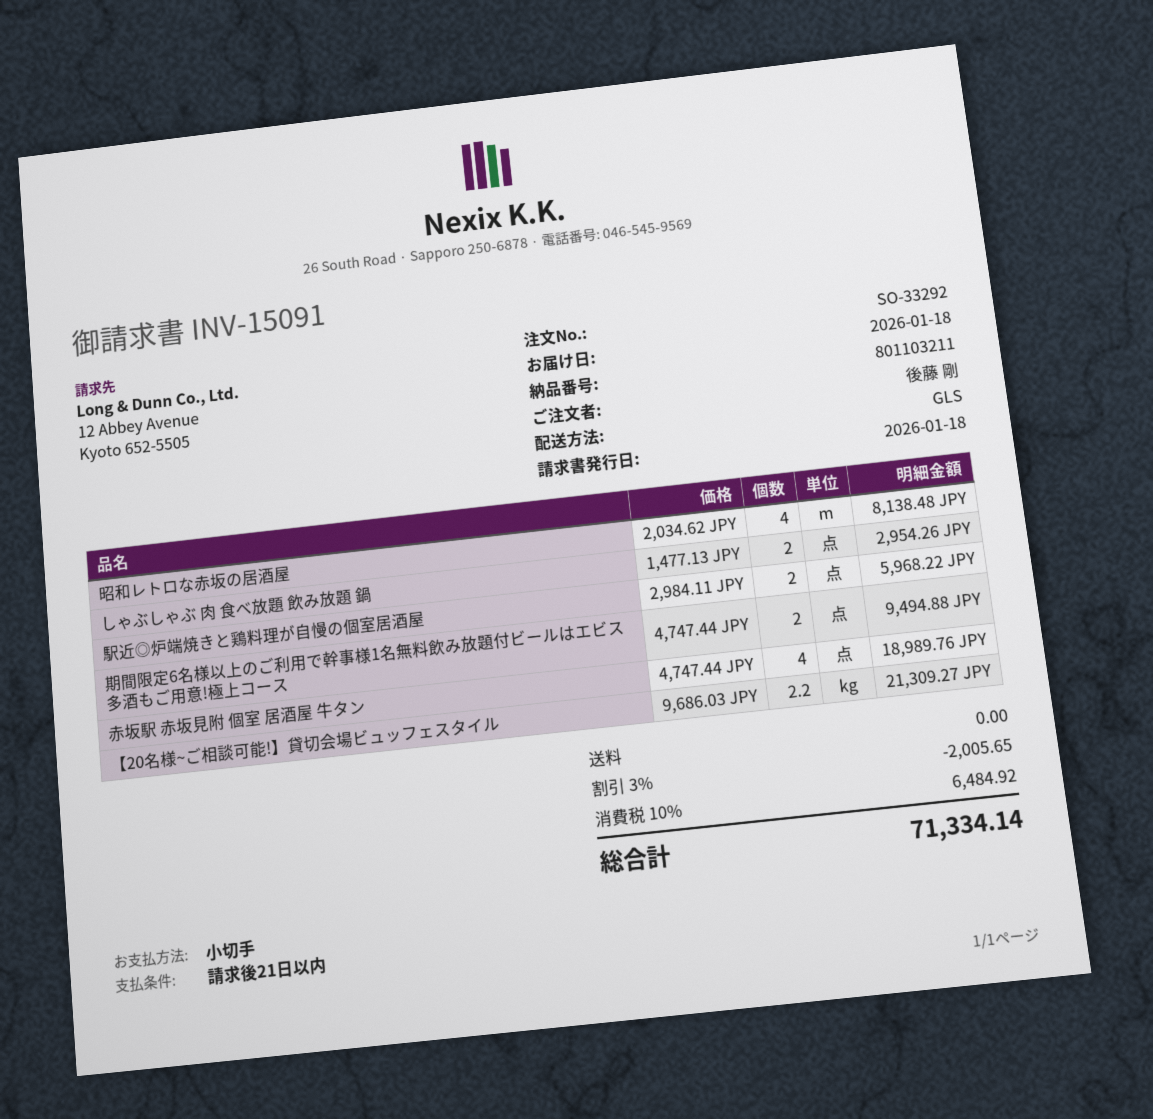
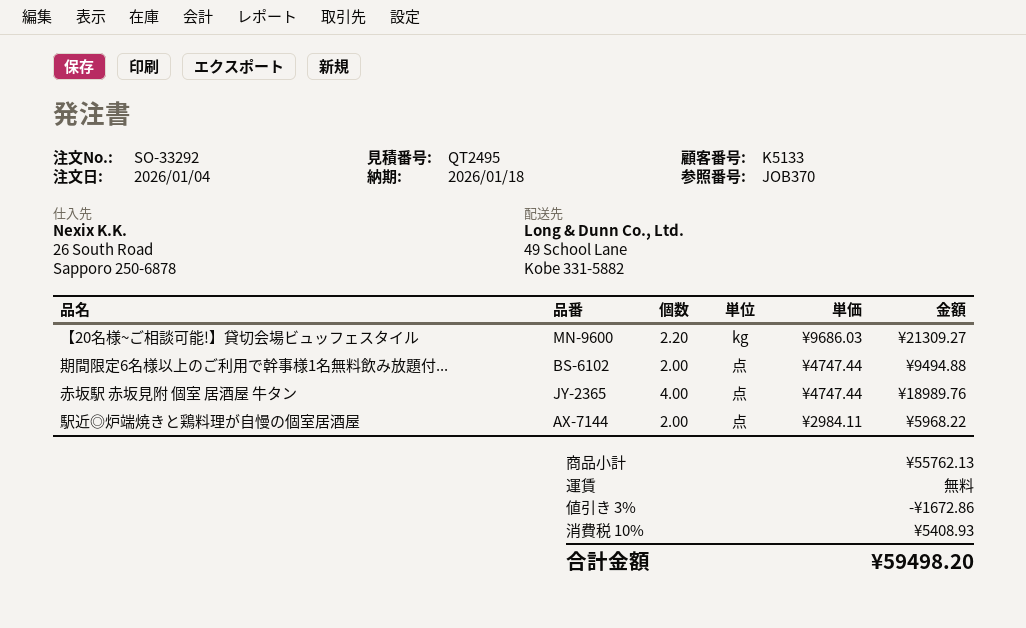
昭和レトロな赤坂の居酒屋: 4 x 2034.62 = 8138.48 -> none
しゃぶしゃぶ 肉 食べ放題 飲み放題 鍋: 2 x 1477.13 = 2954.26 -> none
discount: 3% = 2005.65 -> 3% = 1672.86
tax: 10% = 6484.92 -> 10% = 5408.93
total: 71334.14 -> 59498.20

